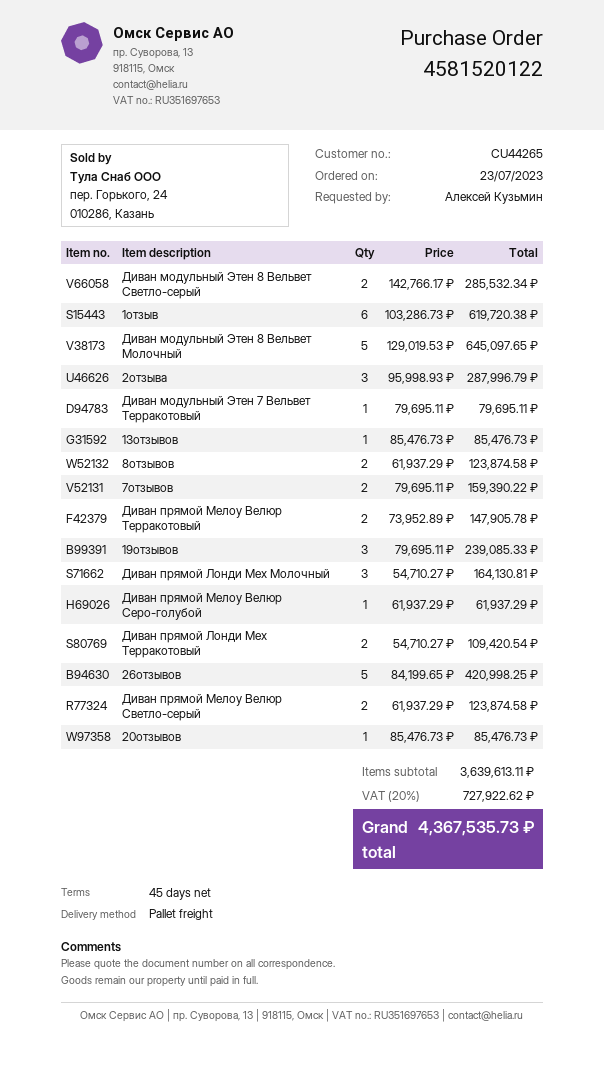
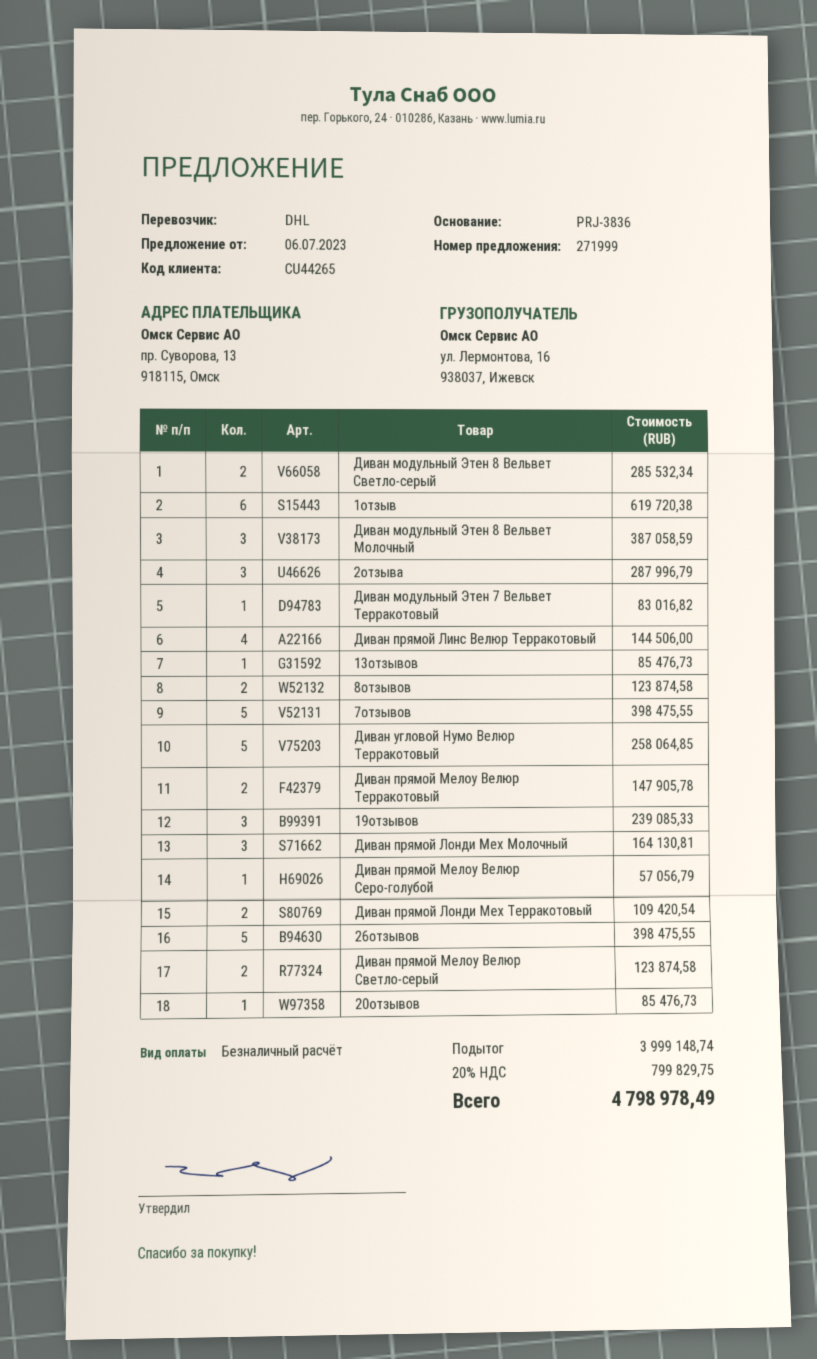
shipping method: pallet freight -> DHL
Диван модульный Этен 8 Вельвет Молочный: 5 for 645097.65 -> 3 for 387058.59
Диван модульный Этен 7 Вельвет Терракотовый: 1 for 79695.11 -> 1 for 83016.82
7отзывов: 2 for 159390.22 -> 5 for 398475.55
Диван прямой Мелоу Велюр Серо-голубой: 1 for 61937.29 -> 1 for 57056.79
26отзывов: 5 for 420998.25 -> 5 for 398475.55
Диван прямой Линс Велюр Терракотовый: none -> 4 for 144506.00
Диван угловой Нумо Велюр Терракотовый: none -> 5 for 258064.85
subtotal: 3639613.11 -> 3999148.74
tax: 20% = 727922.62 -> 20% = 799829.75
total: 4367535.73 -> 4798978.49

